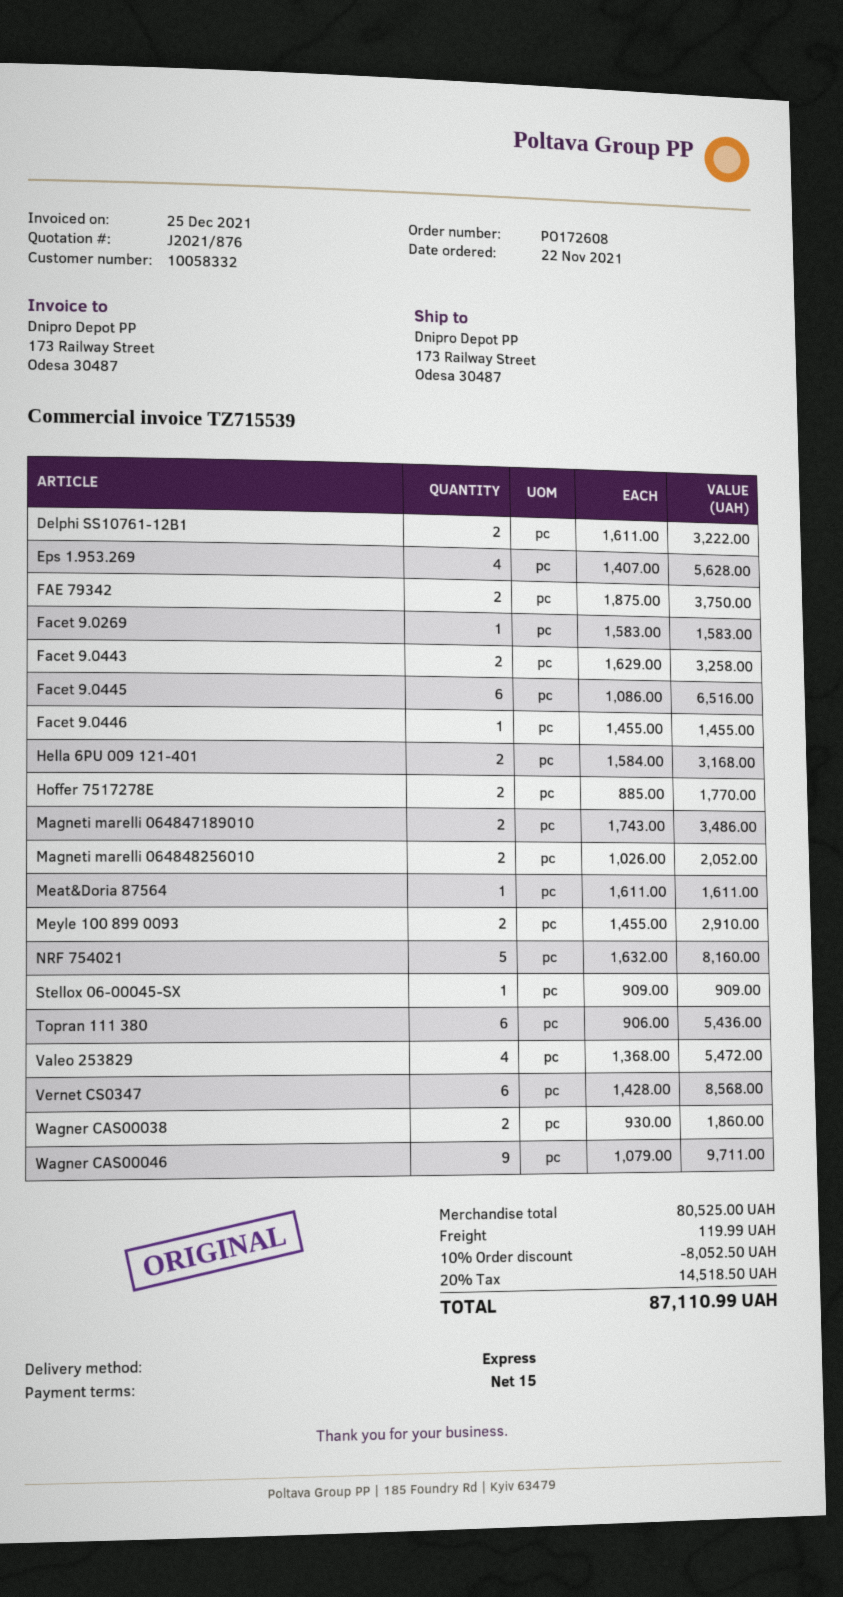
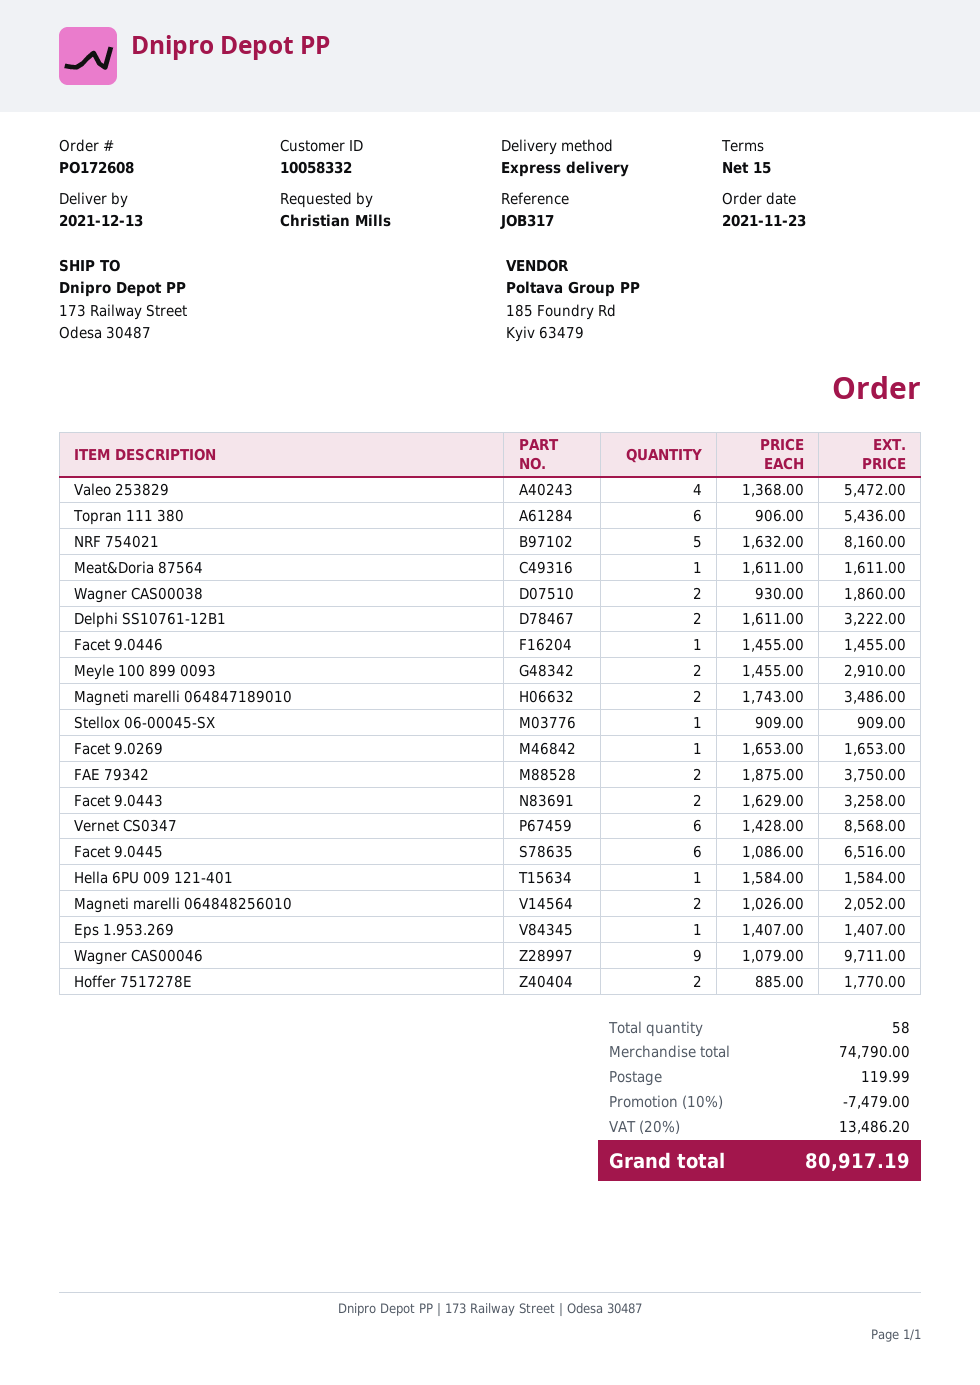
order date: 2021-11-22 -> 2021-11-23
Eps 1.953.269: 4 x 1407.00 = 5628.00 -> 1 x 1407.00 = 1407.00
Facet 9.0269: 1 x 1583.00 = 1583.00 -> 1 x 1653.00 = 1653.00
Hella 6PU 009 121-401: 2 x 1584.00 = 3168.00 -> 1 x 1584.00 = 1584.00
subtotal: 80525.00 -> 74790.00
discount: 10% = 8052.50 -> 10% = 7479.00
tax: 20% = 14518.50 -> 20% = 13486.20
total: 87110.99 -> 80917.19

